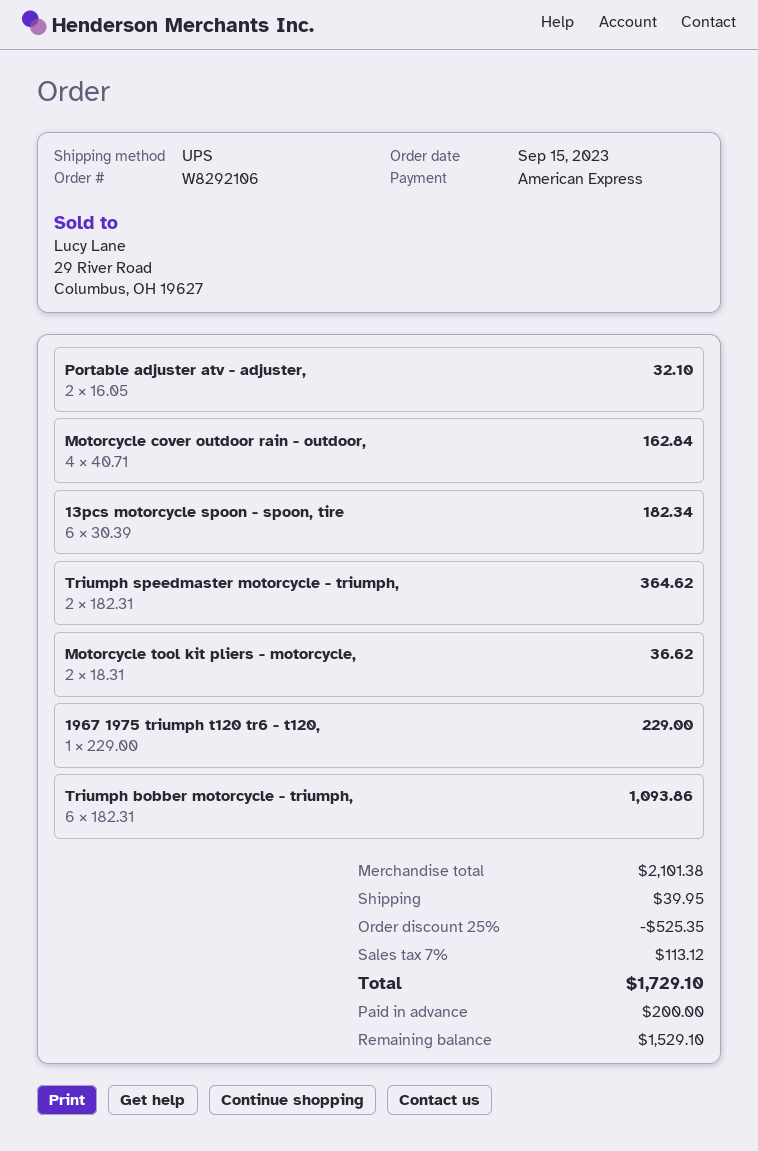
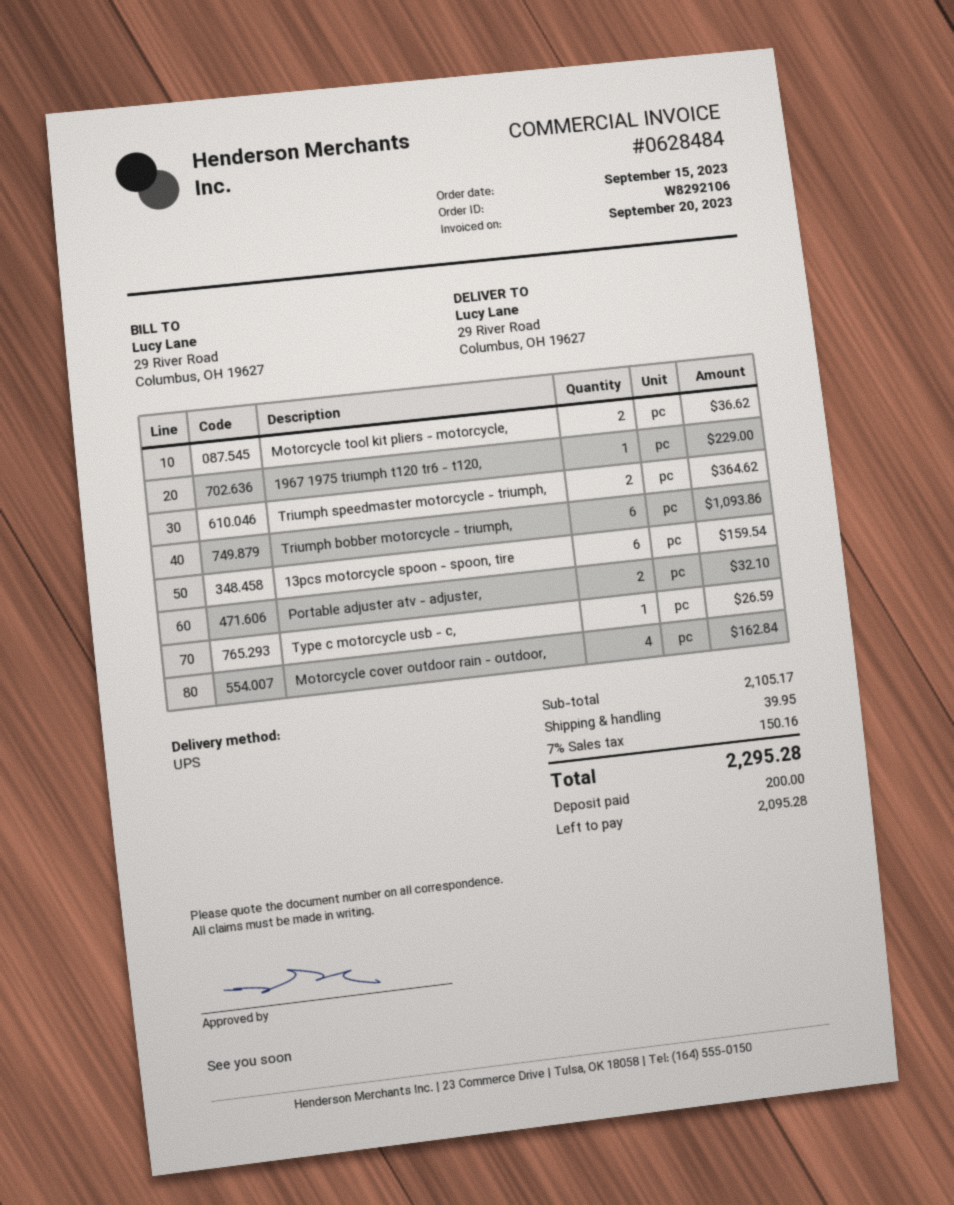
13pcs motorcycle spoon - spoon, tire: 6 for 182.34 -> 6 for 159.54
Type c motorcycle usb - c,: none -> 1 for 26.59
subtotal: 2101.38 -> 2105.17
discount: 25% = 525.35 -> none
tax: 7% = 113.12 -> 7% = 150.16
total: 1729.10 -> 2295.28
balance: 1529.10 -> 2095.28

